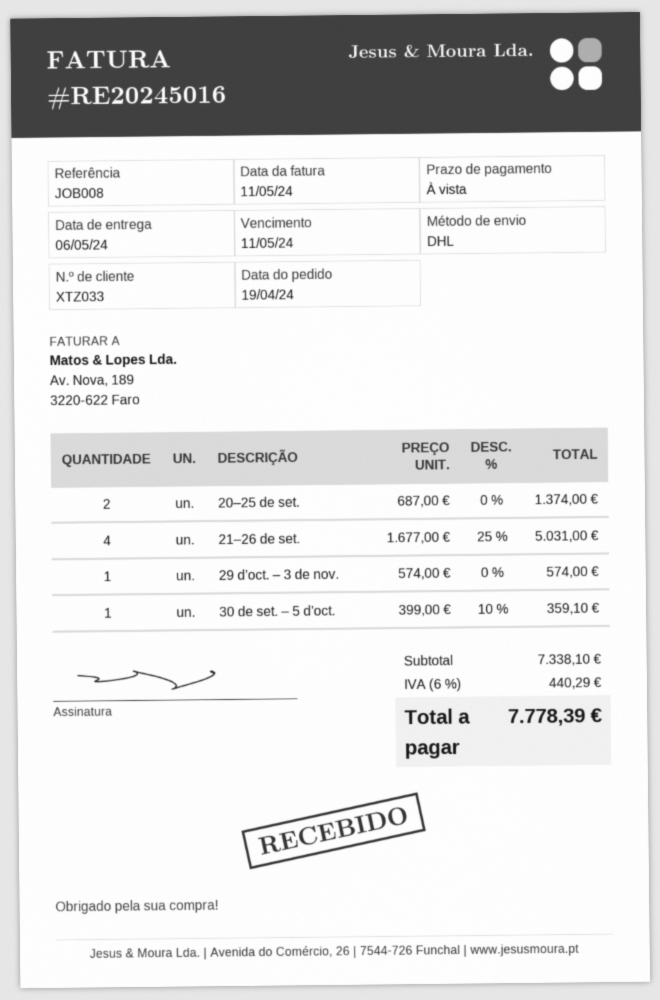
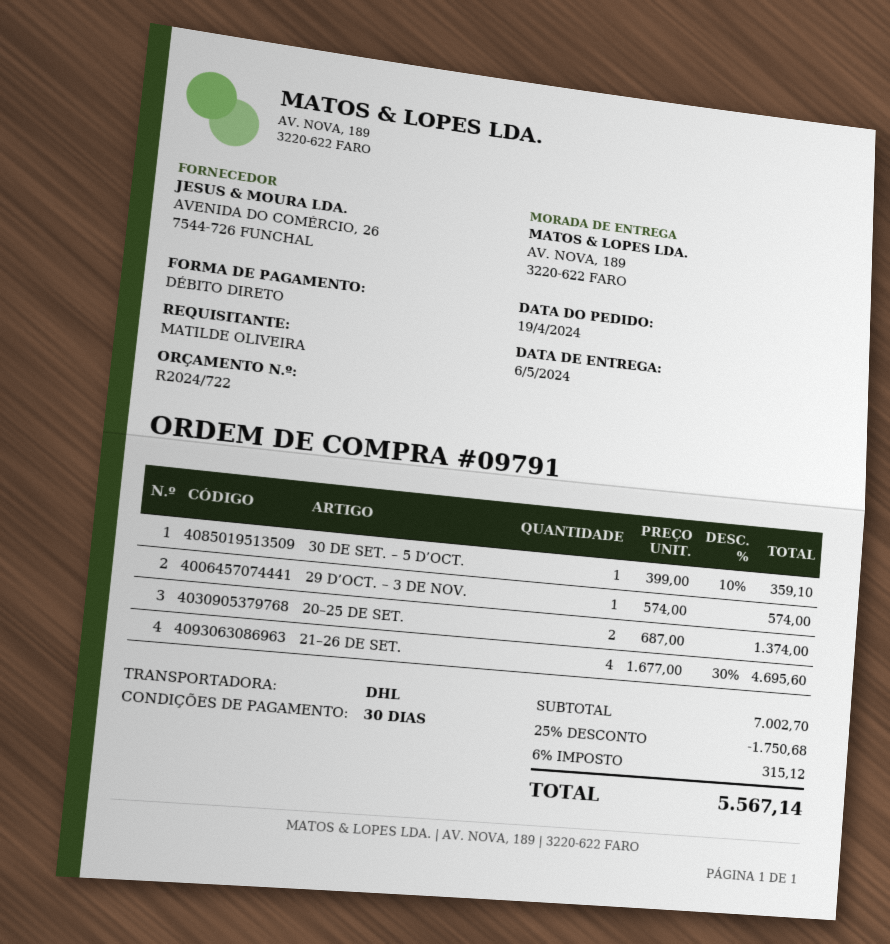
payment terms: on receipt -> 30 days
21–26 de set.: 4 x 1677.00 - 25% = 5031.00 -> 4 x 1677.00 - 30% = 4695.60
subtotal: 7338.10 -> 7002.70
discount: none -> 25% = 1750.68
tax: 6% = 440.29 -> 6% = 315.12
total: 7778.39 -> 5567.14

